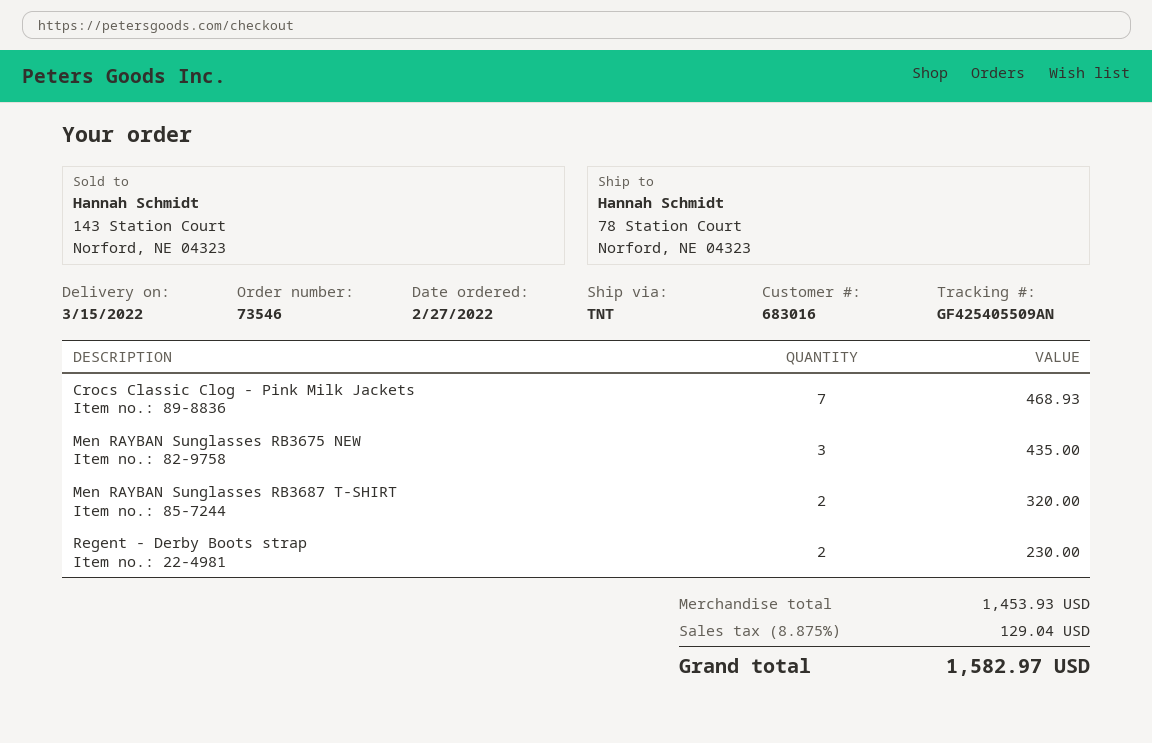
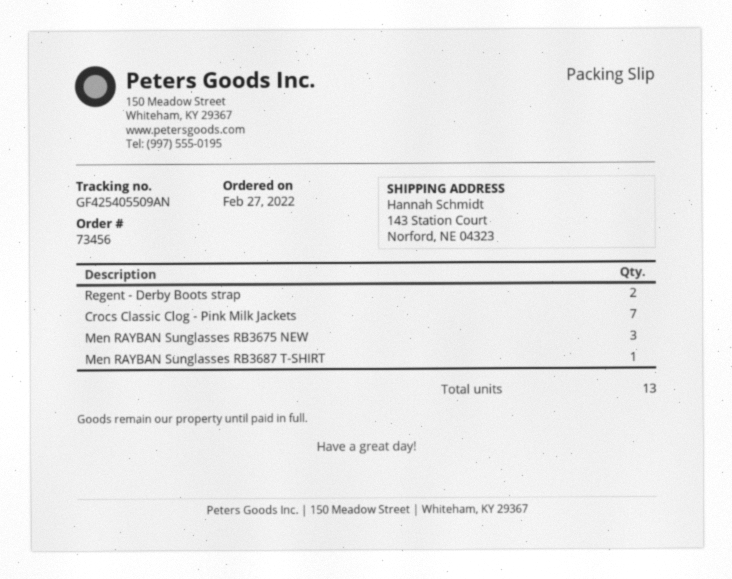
order number: 73546 -> 73456
ship to: 78 Station Court, Norford, NE 04323 -> 143 Station Court, Norford, NE 04323
Men RAYBAN Sunglasses RB3687 T-SHIRT: 2 -> 1

